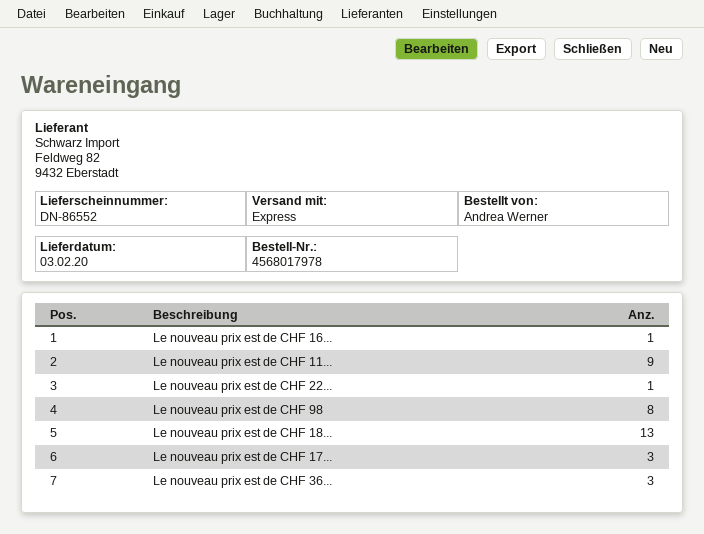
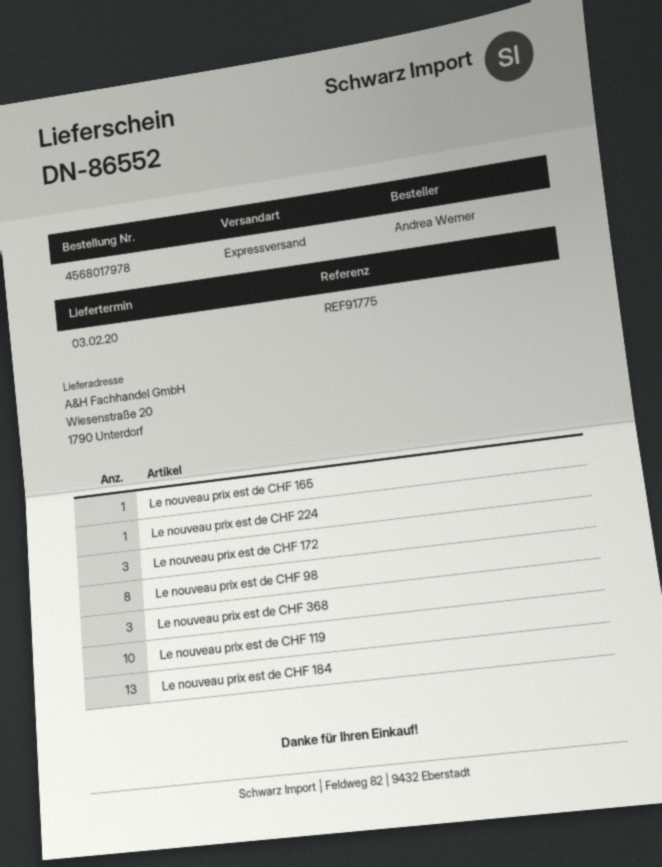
Le nouveau prix est de CHF 11...: 9 -> 10

